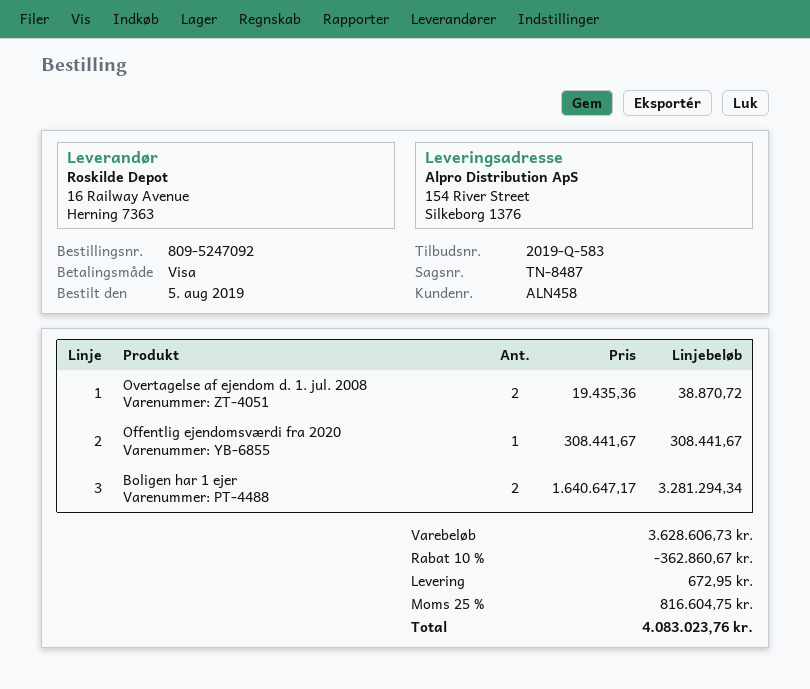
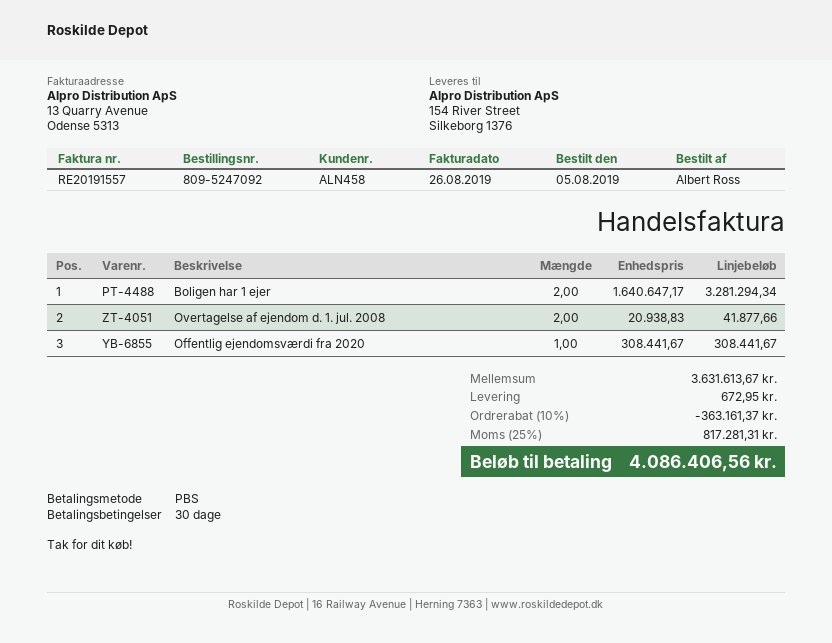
payment method: Visa -> direct debit
Overtagelse af ejendom d. 1. jul. 2008: 2 x 19435.36 = 38870.72 -> 2 x 20938.83 = 41877.66
subtotal: 3628606.73 -> 3631613.67
discount: 10% = 362860.67 -> 10% = 363161.37
tax: 25% = 816604.75 -> 25% = 817281.31
total: 4083023.76 -> 4086406.56

